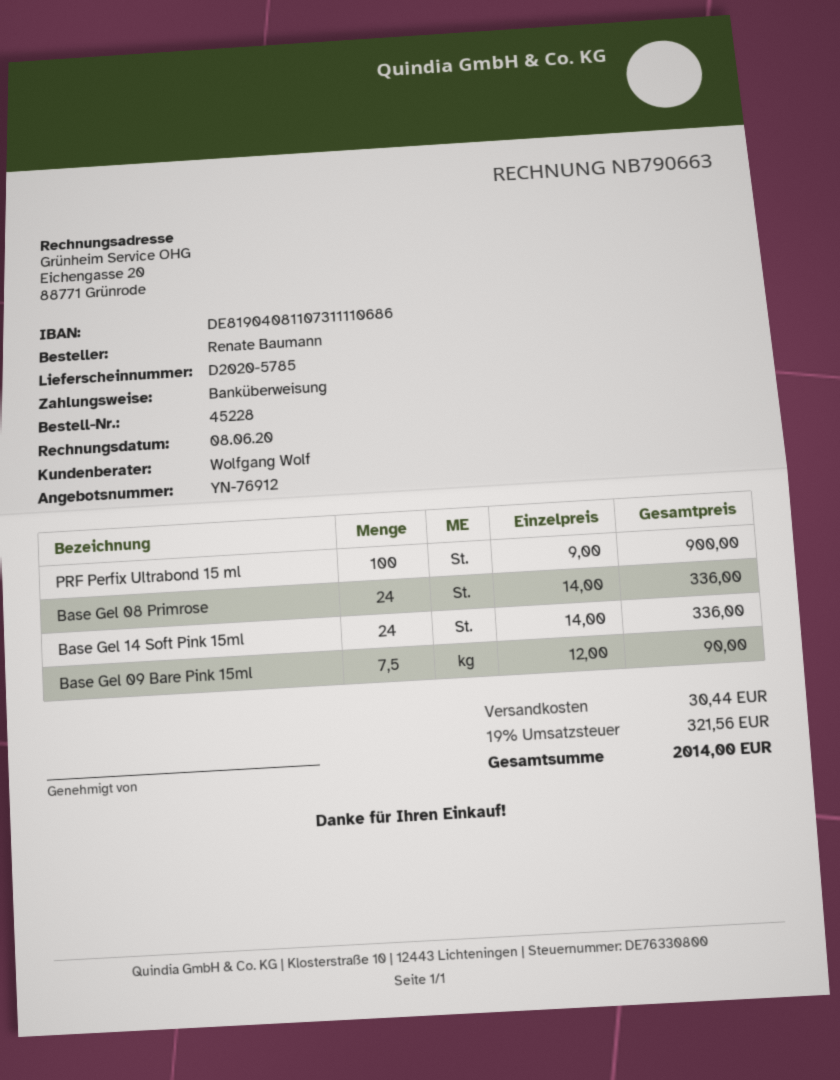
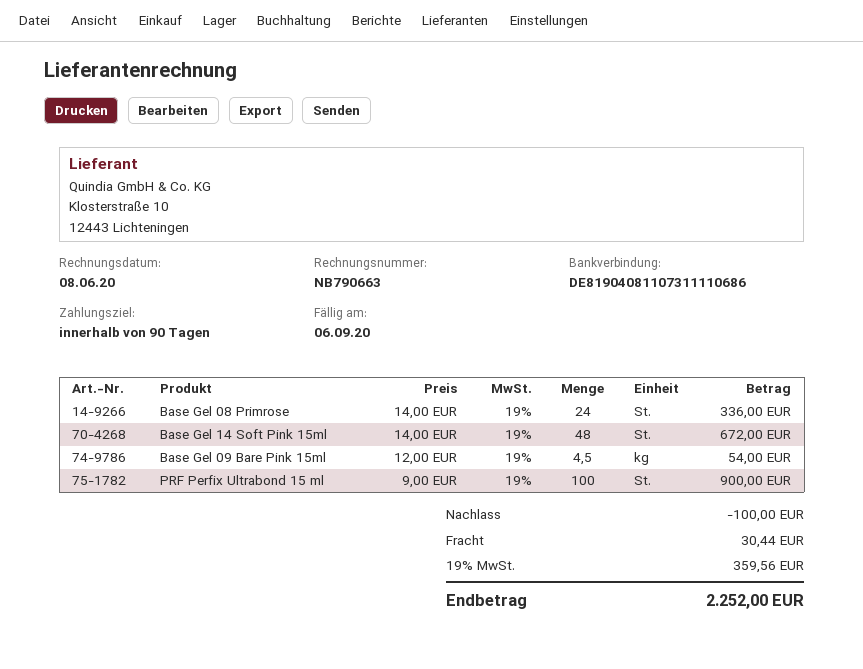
Base Gel 14 Soft Pink 15ml: 24 x 14.00 = 336.00 -> 48 x 14.00 = 672.00
Base Gel 09 Bare Pink 15ml: 7.5 x 12.00 = 90.00 -> 4.5 x 12.00 = 54.00
discount: none -> 100.00
tax: 19% = 321.56 -> 19% = 359.56
total: 2014.00 -> 2252.00

